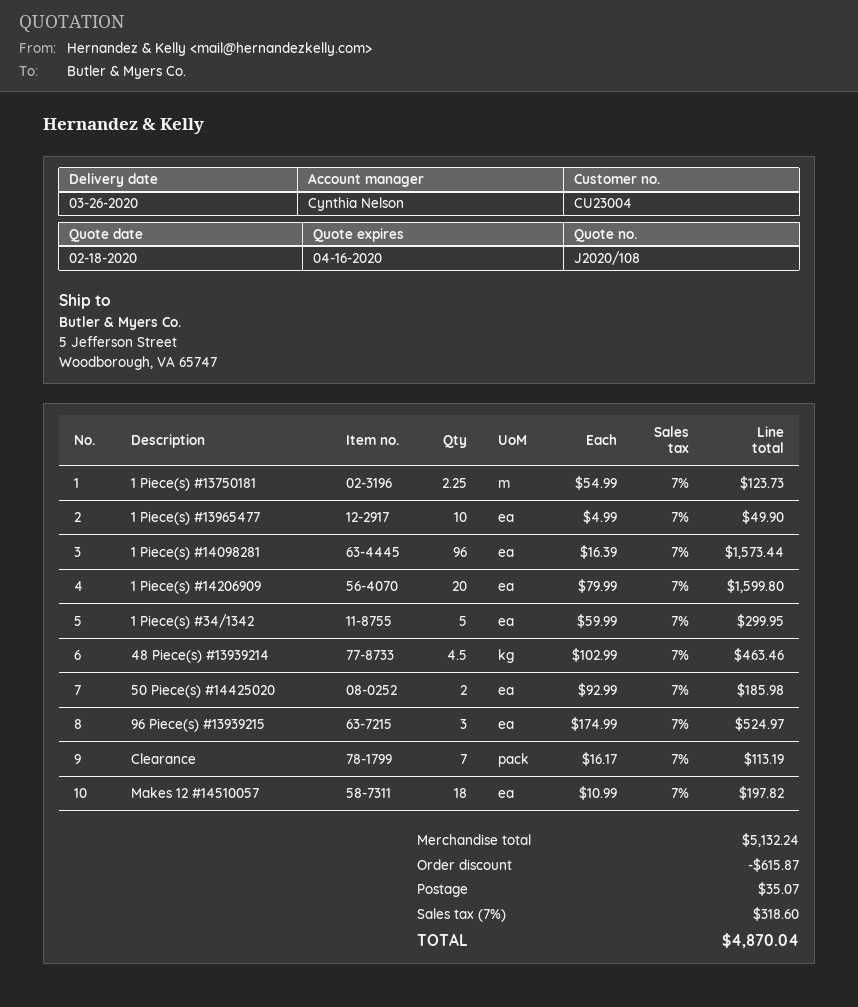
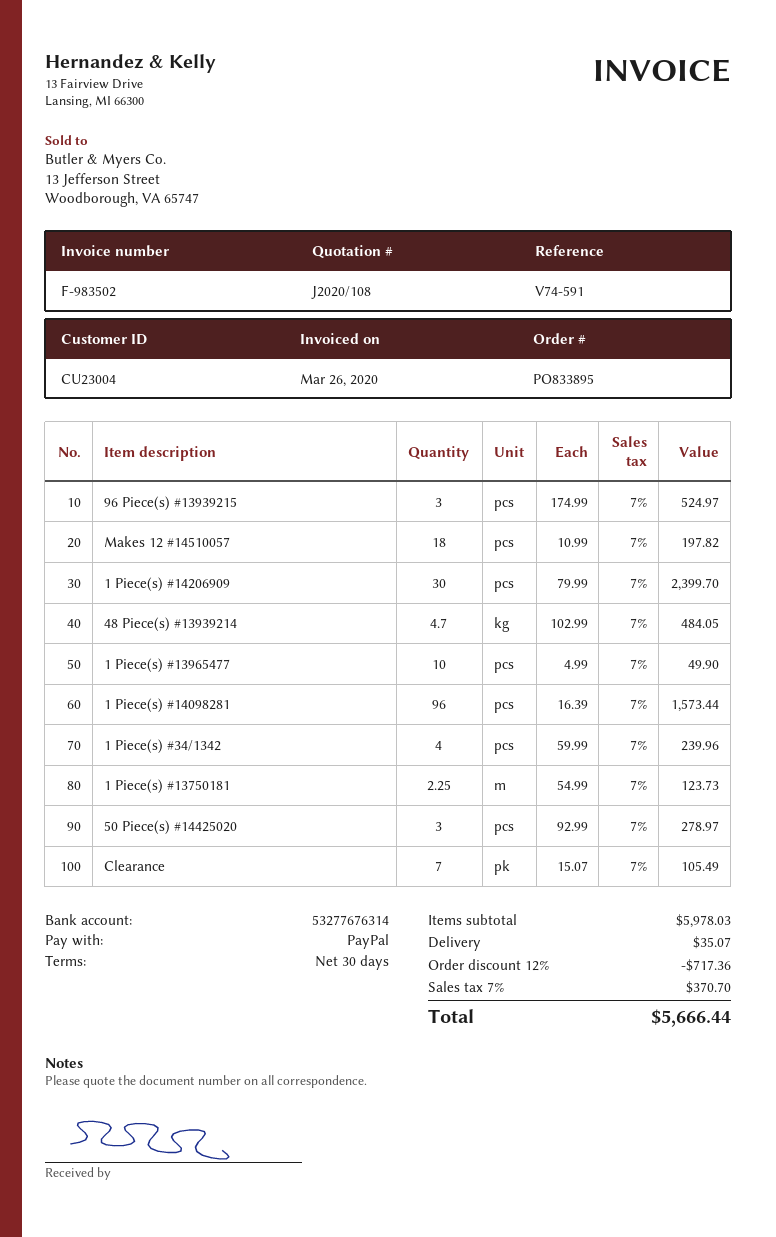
1 Piece(s) #14206909: 20 x 79.99 = 1599.80 -> 30 x 79.99 = 2399.70
1 Piece(s) #34/1342: 5 x 59.99 = 299.95 -> 4 x 59.99 = 239.96
48 Piece(s) #13939214: 4.5 x 102.99 = 463.46 -> 4.7 x 102.99 = 484.05
50 Piece(s) #14425020: 2 x 92.99 = 185.98 -> 3 x 92.99 = 278.97
Clearance: 7 x 16.17 = 113.19 -> 7 x 15.07 = 105.49
subtotal: 5132.24 -> 5978.03
discount: 615.87 -> 717.36
tax: 7% = 318.60 -> 7% = 370.70
total: 4870.04 -> 5666.44

